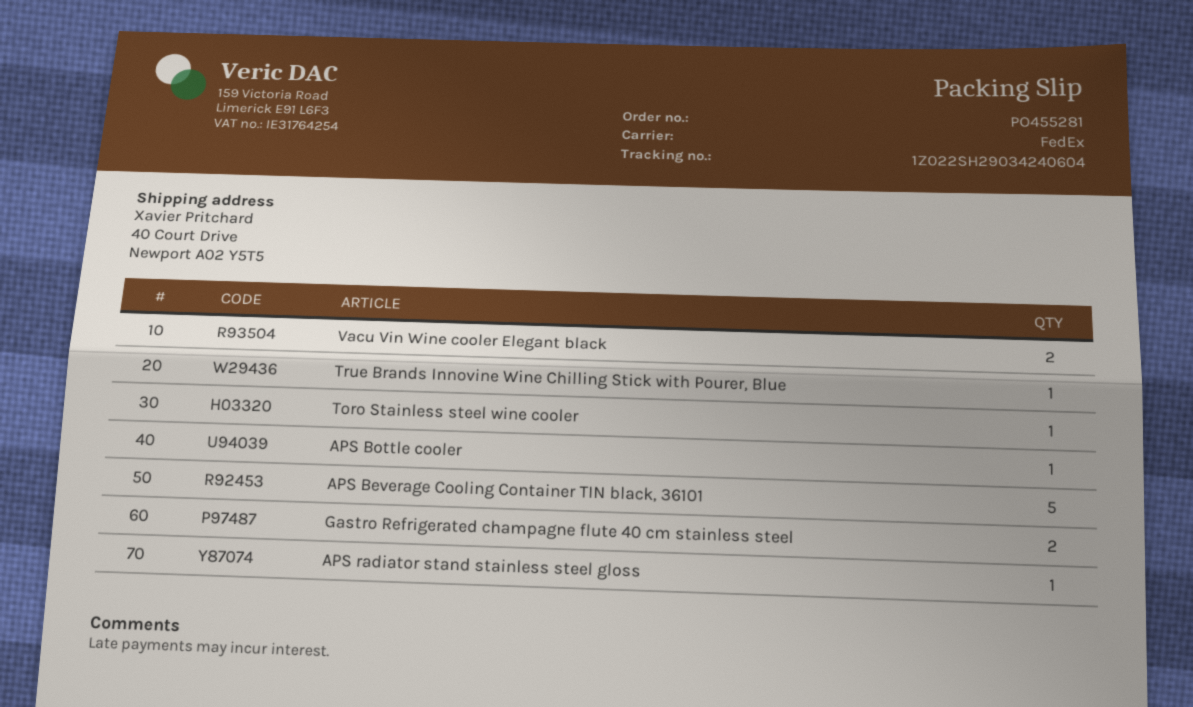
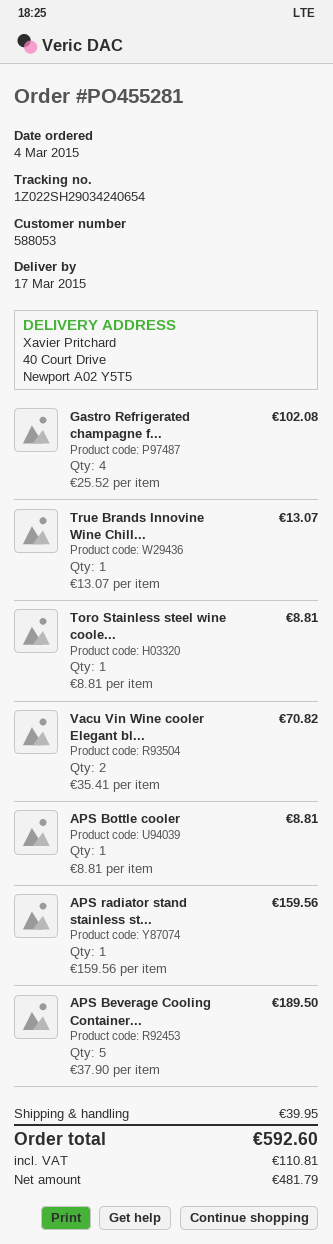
tracking number: 1Z022SH29034240604 -> 1Z022SH29034240654
Gastro Refrigerated champagne flute 40 cm stainless steel: 2 -> 4

